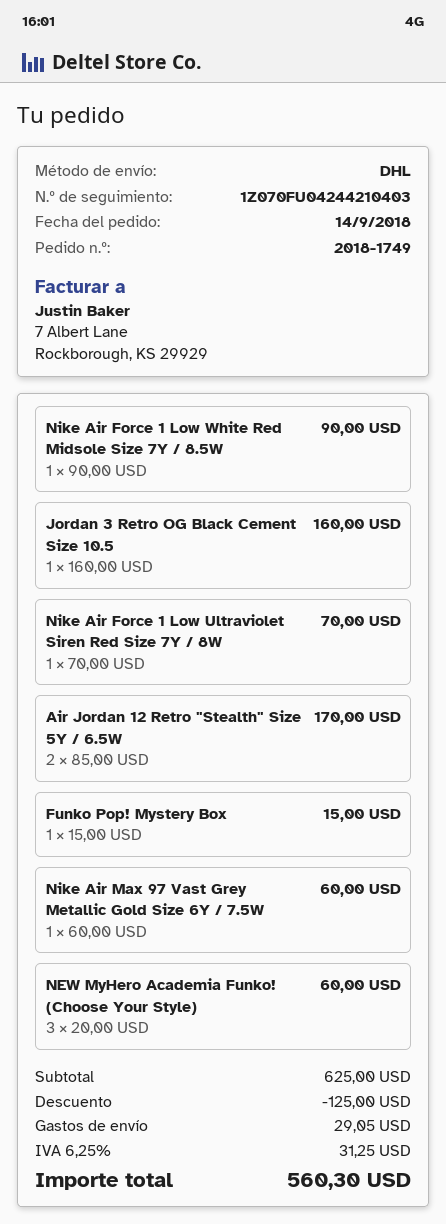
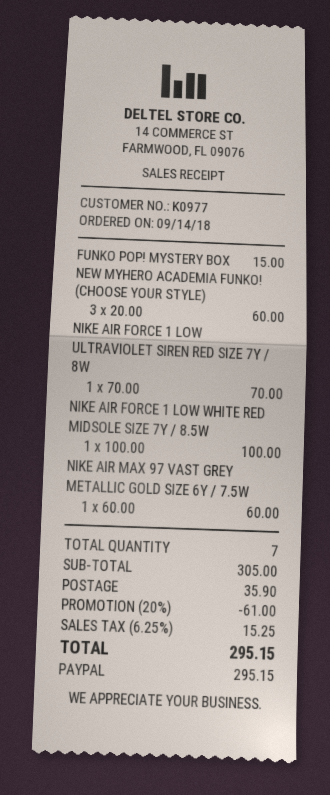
Nike Air Force 1 Low White Red Midsole Size 7Y / 8.5W: 1 x 90.00 = 90.00 -> 1 x 100.00 = 100.00
Jordan 3 Retro OG Black Cement Size 10.5: 1 x 160.00 = 160.00 -> none
Air Jordan 12 Retro "Stealth" Size 5Y / 6.5W: 2 x 85.00 = 170.00 -> none
subtotal: 625.00 -> 305.00
discount: 125.00 -> 61.00
shipping: 29.05 -> 35.90
tax: 6.25% = 31.25 -> 6.25% = 15.25
total: 560.30 -> 295.15

